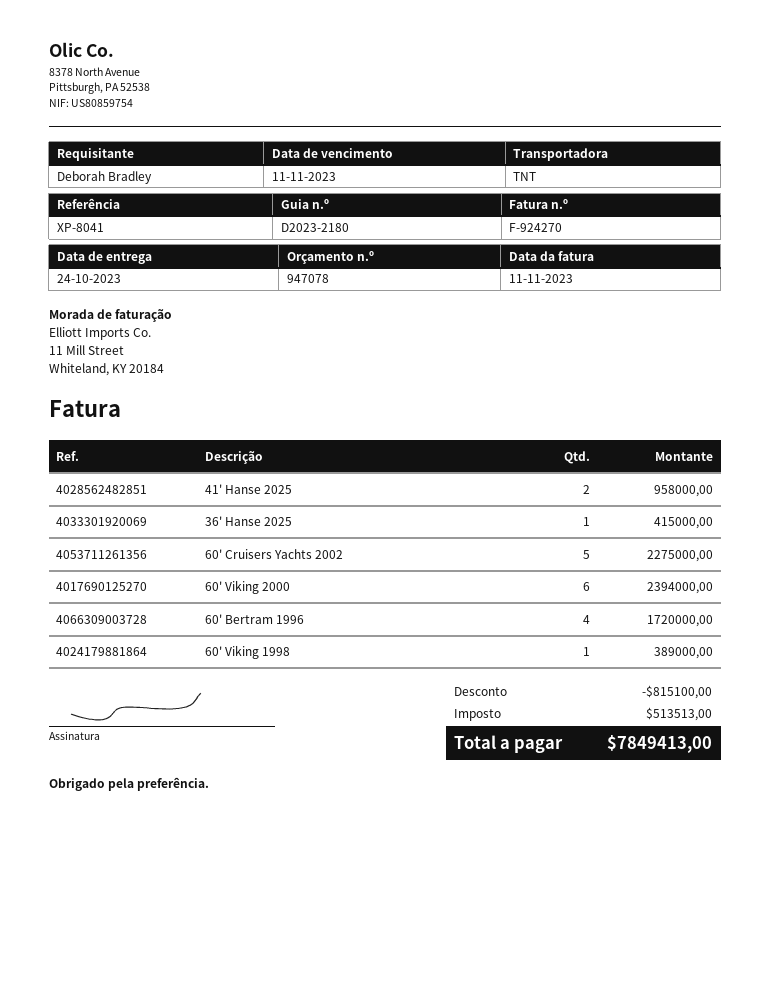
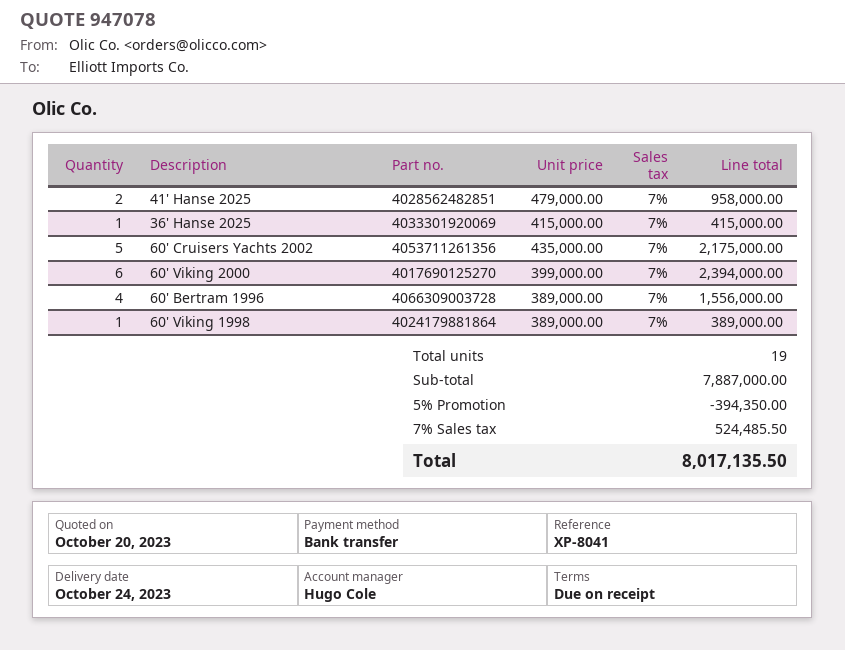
60' Cruisers Yachts 2002: 5 for 2275000.00 -> 5 for 2175000.00
60' Bertram 1996: 4 for 1720000.00 -> 4 for 1556000.00
discount: 815100.00 -> 394350.00
tax: 513513.00 -> 524485.50
total: 7849413.00 -> 8017135.50

